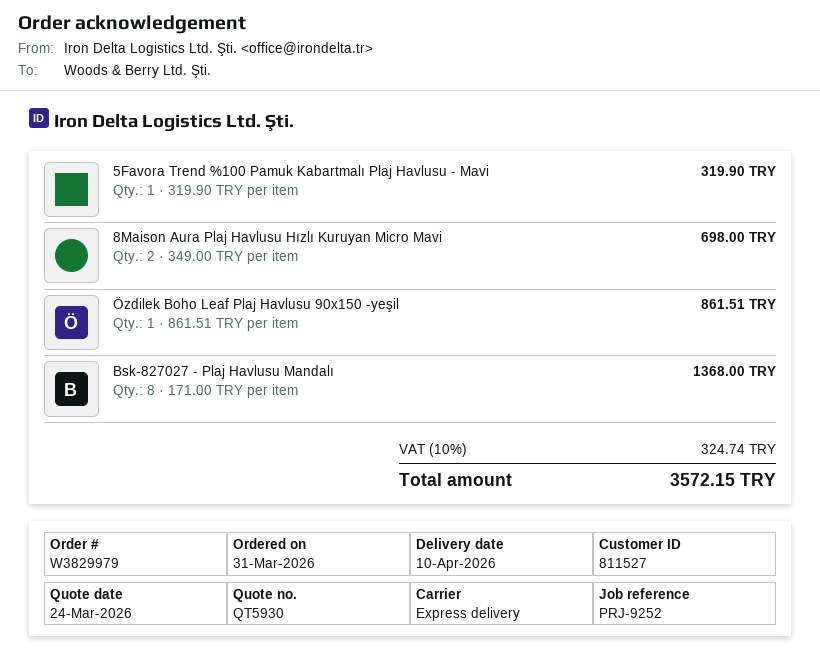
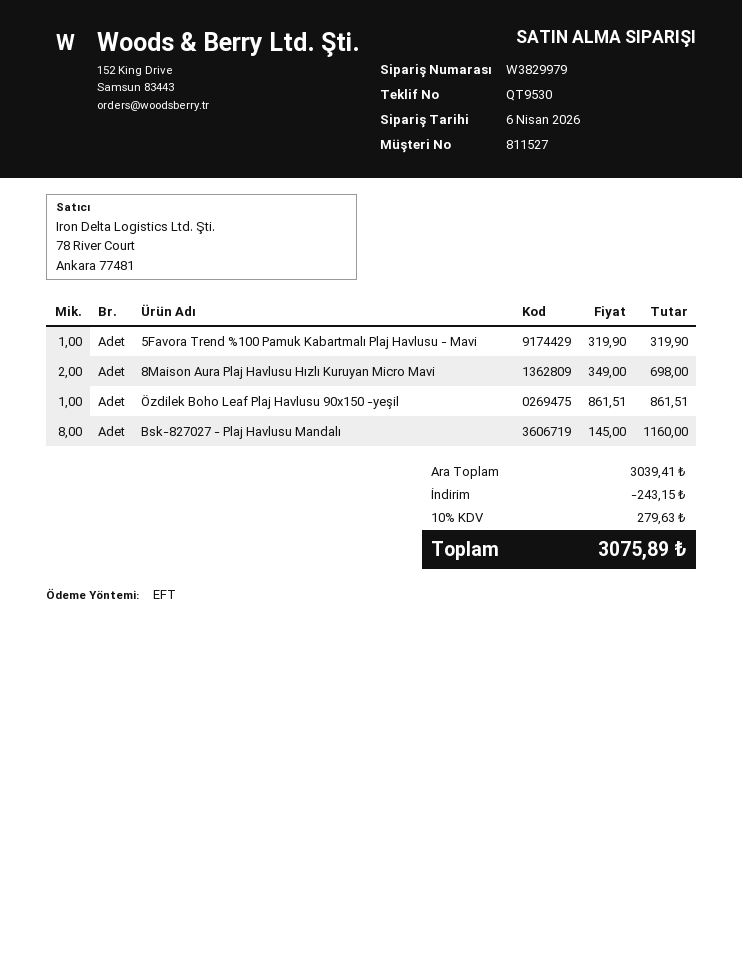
quote number: QT5930 -> QT9530
order date: 2026-03-31 -> 2026-04-06
Bsk-827027 - Plaj Havlusu Mandalı: 8 x 171.00 = 1368.00 -> 8 x 145.00 = 1160.00
discount: none -> 243.15
tax: 10% = 324.74 -> 10% = 279.63
total: 3572.15 -> 3075.89

